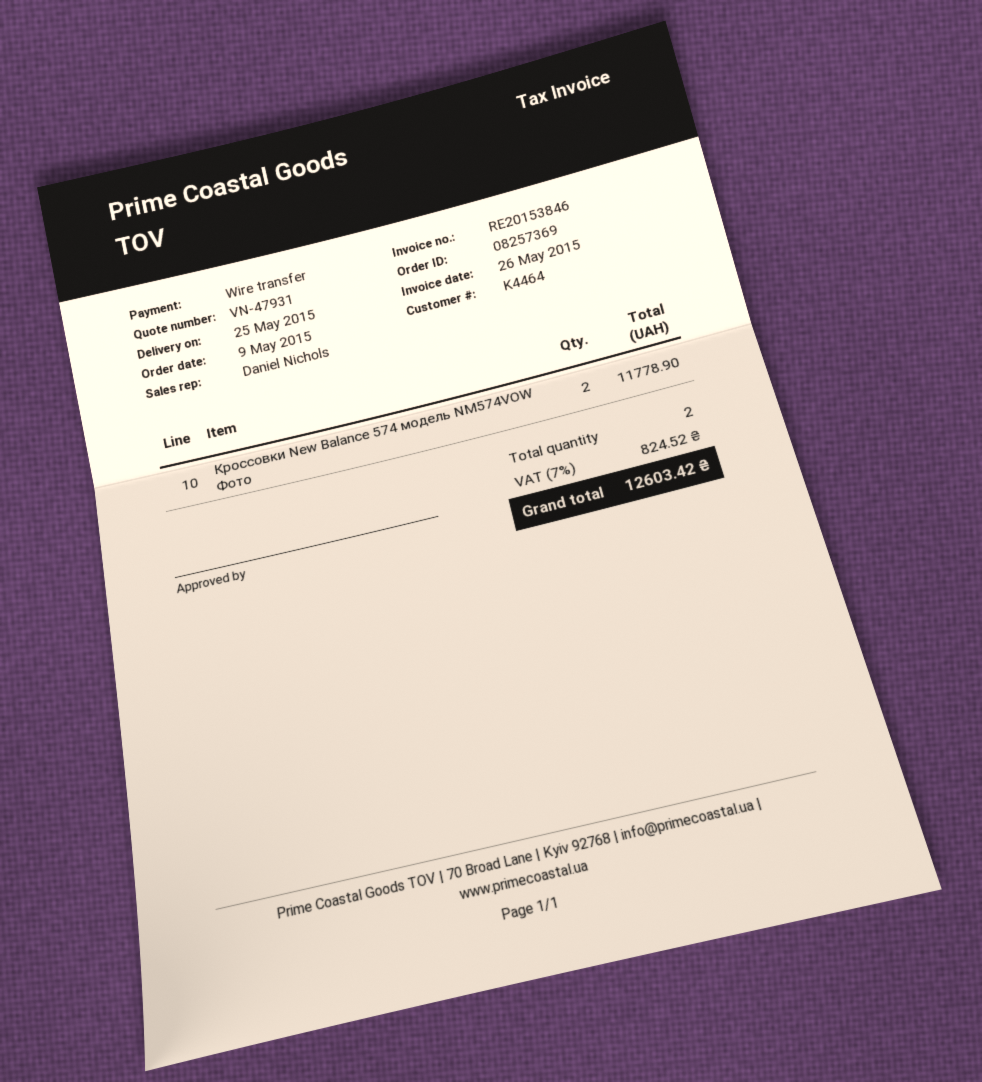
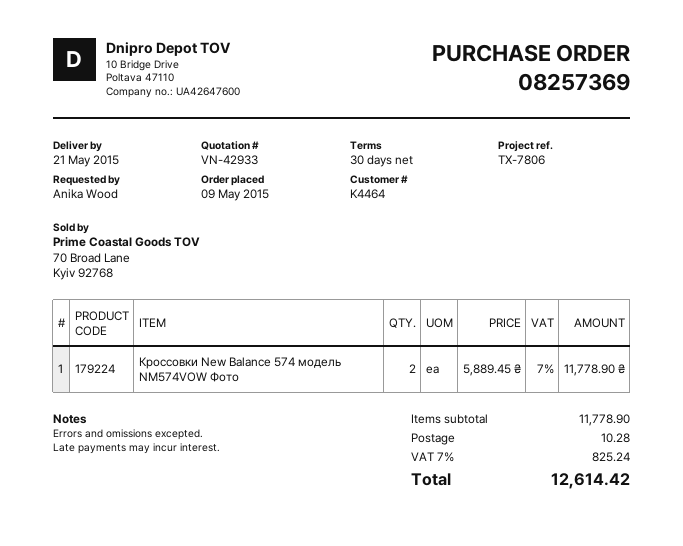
quote number: VN-47931 -> VN-42933
delivery date: 2015-05-25 -> 2015-05-21
shipping: none -> 10.28
tax: 7% = 824.52 -> 7% = 825.24
total: 12603.42 -> 12614.42

